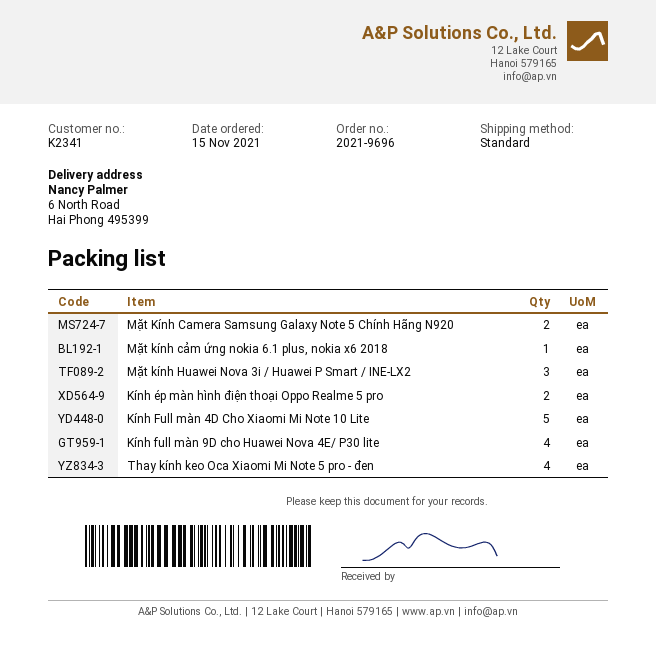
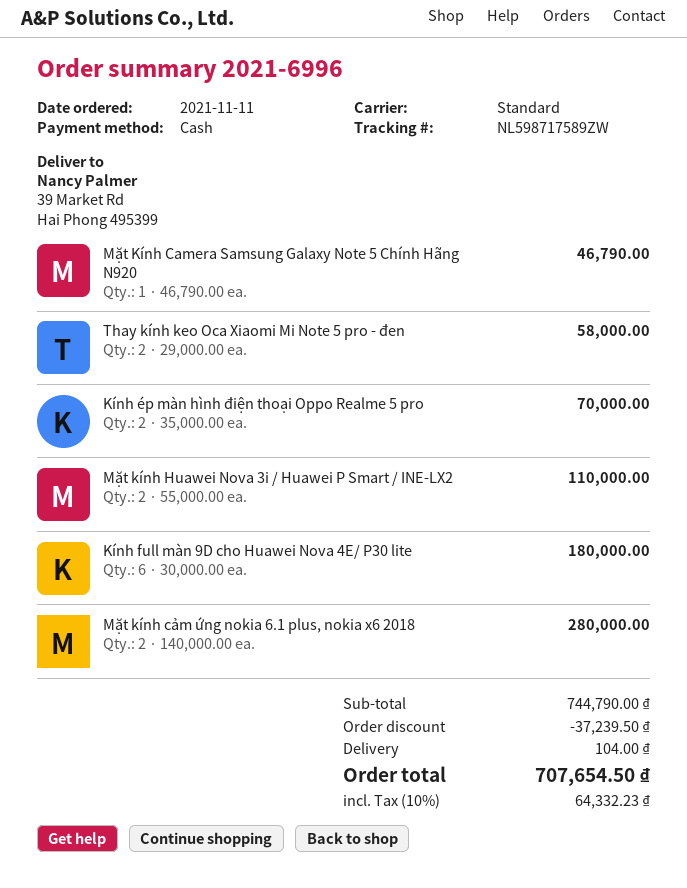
order number: 2021-9696 -> 2021-6996
order date: 2021-11-15 -> 2021-11-11
ship to: 6 North Road, Hai Phong 495399 -> 39 Market Rd, Hai Phong 495399
Mặt Kính Camera Samsung Galaxy Note 5 Chính Hãng N920: 2 -> 1
Mặt kính cảm ứng nokia 6.1 plus, nokia x6 2018: 1 -> 2
Mặt kính Huawei Nova 3i / Huawei P Smart / INE-LX2: 3 -> 2
Kính Full màn 4D Cho Xiaomi Mi Note 10 Lite: 5 -> none
Kính full màn 9D cho Huawei Nova 4E/ P30 lite: 4 -> 6
Thay kính keo Oca Xiaomi Mi Note 5 pro - đen: 4 -> 2

